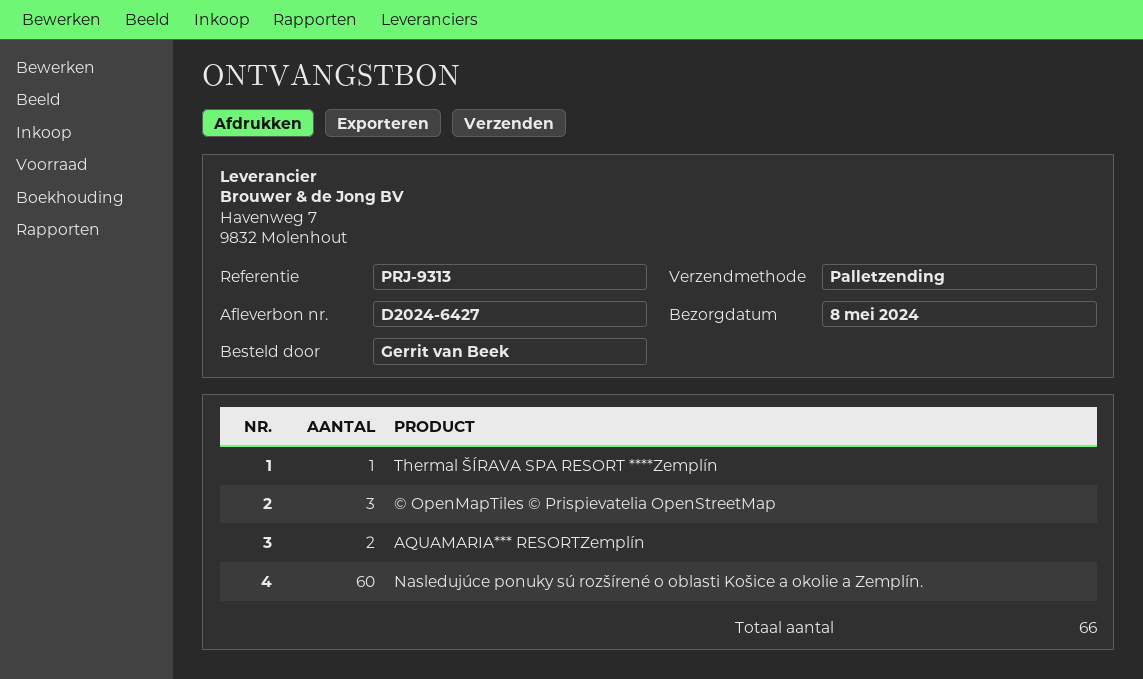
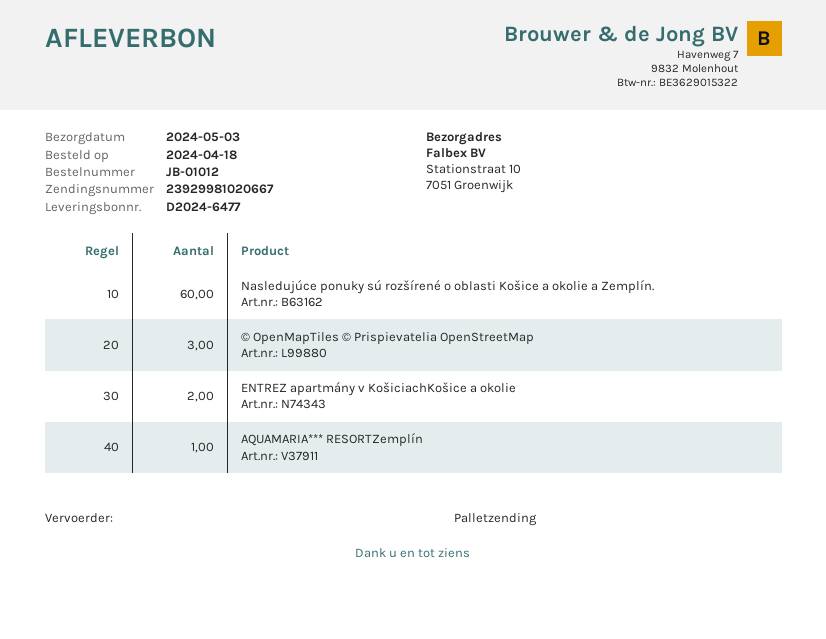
delivery note number: D2024-6427 -> D2024-6477
delivery date: 2024-05-08 -> 2024-05-03
Thermal ŠÍRAVA SPA RESORT ****Zemplín: 1 -> none
AQUAMARIA*** RESORTZemplín: 2 -> 1
ENTREZ apartmány v KošiciachKošice a okolie: none -> 2

